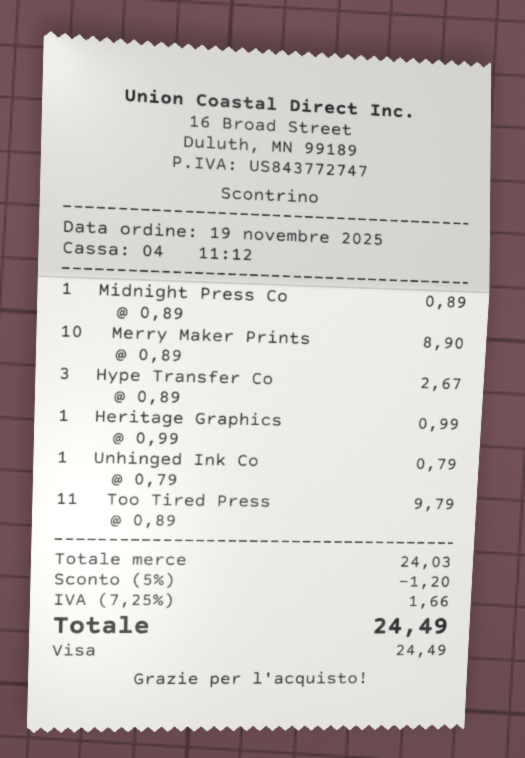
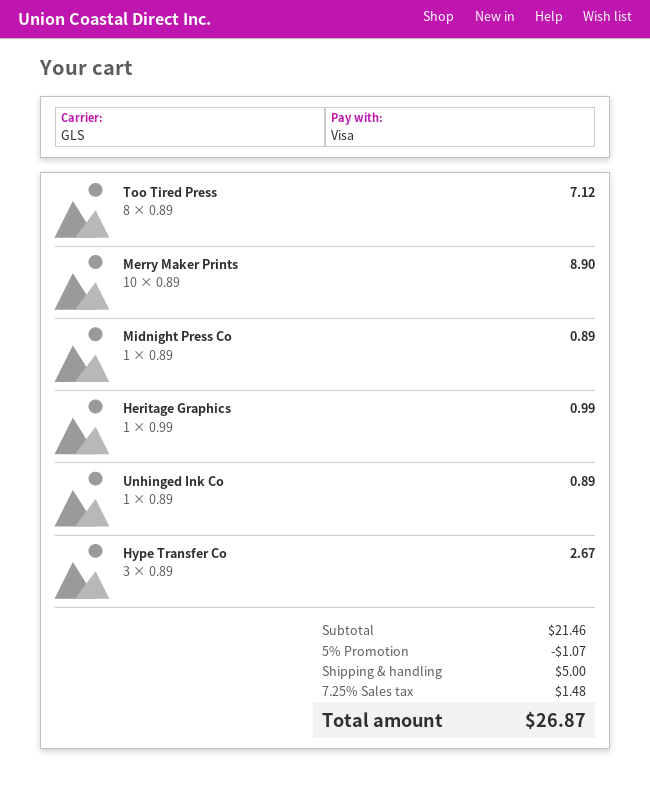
Unhinged Ink Co: 1 x 0.79 = 0.79 -> 1 x 0.89 = 0.89
Too Tired Press: 11 x 0.89 = 9.79 -> 8 x 0.89 = 7.12
subtotal: 24.03 -> 21.46
discount: 5% = 1.20 -> 5% = 1.07
shipping: none -> 5.00
tax: 7.25% = 1.66 -> 7.25% = 1.48
total: 24.49 -> 26.87

